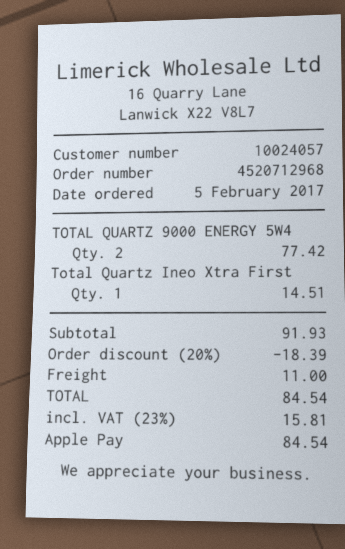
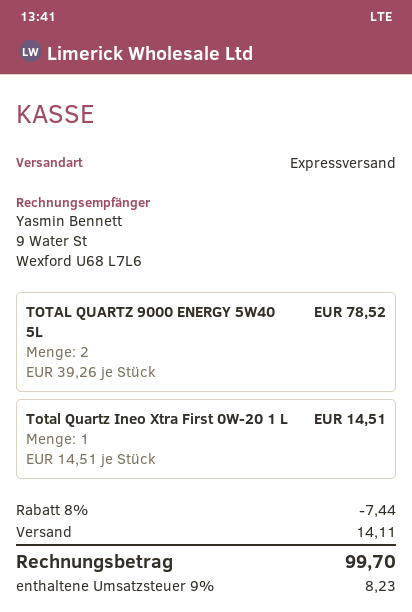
TOTAL QUARTZ 9000 ENERGY 5W4: 2 for 77.42 -> 2 for 78.52
discount: 20% = 18.39 -> 8% = 7.44
shipping: 11.00 -> 14.11
tax: 23% = 15.81 -> 9% = 8.23
total: 84.54 -> 99.70

